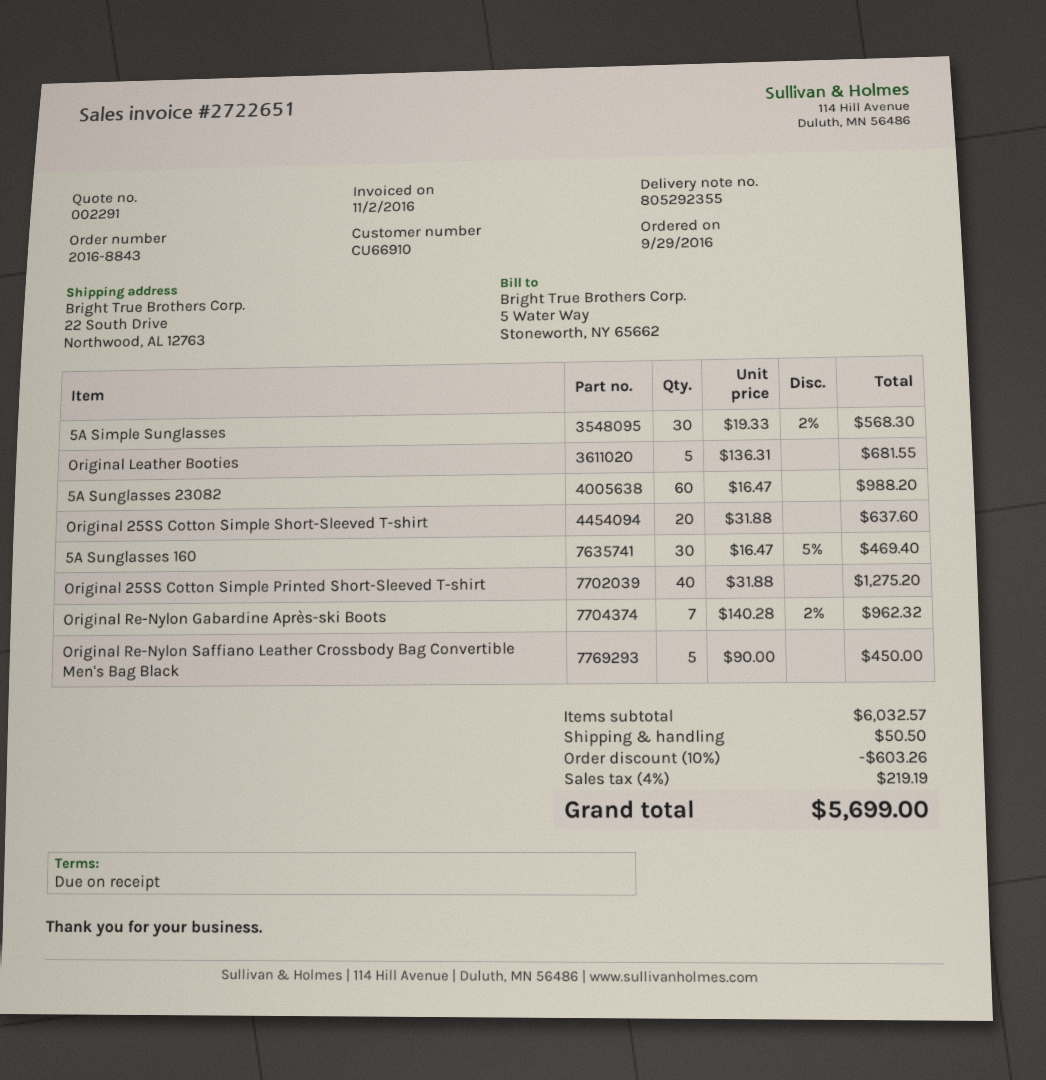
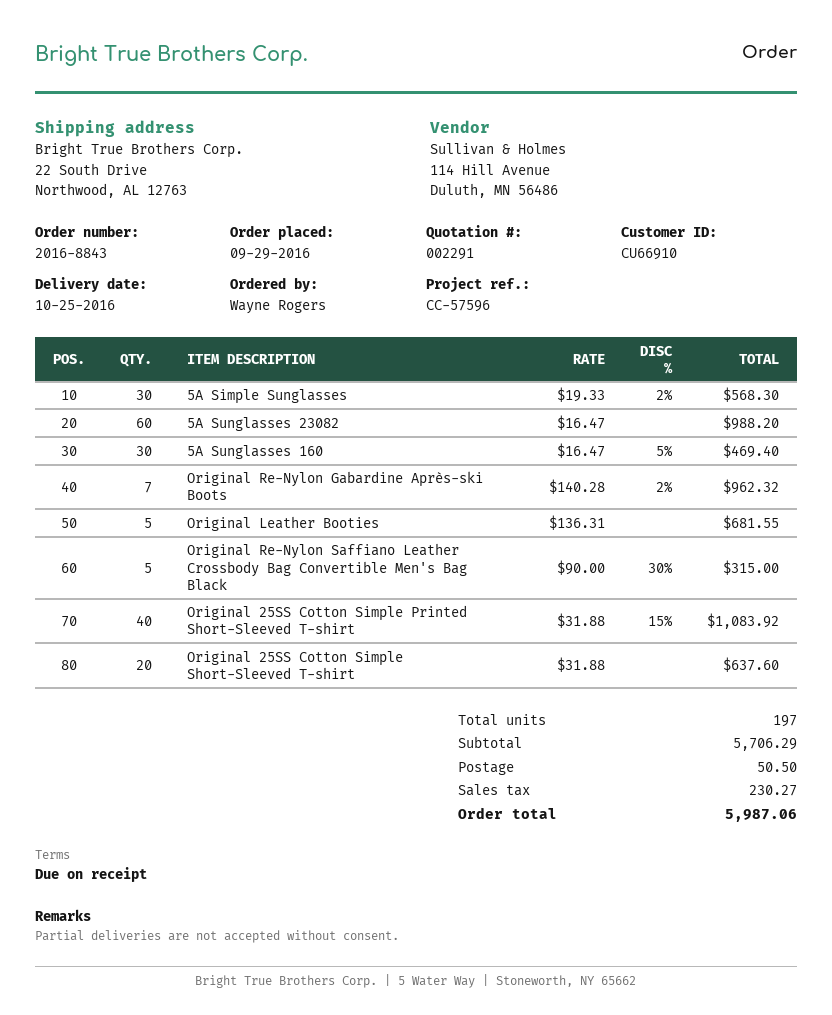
Original 25SS Cotton Simple Printed Short-Sleeved T-shirt: 40 x 31.88 = 1275.20 -> 40 x 31.88 - 15% = 1083.92
Original Re-Nylon Saffiano Leather Crossbody Bag Convertible Men's Bag Black: 5 x 90.00 = 450.00 -> 5 x 90.00 - 30% = 315.00
subtotal: 6032.57 -> 5706.29
discount: 10% = 603.26 -> none
tax: 219.19 -> 230.27
total: 5699.00 -> 5987.06

